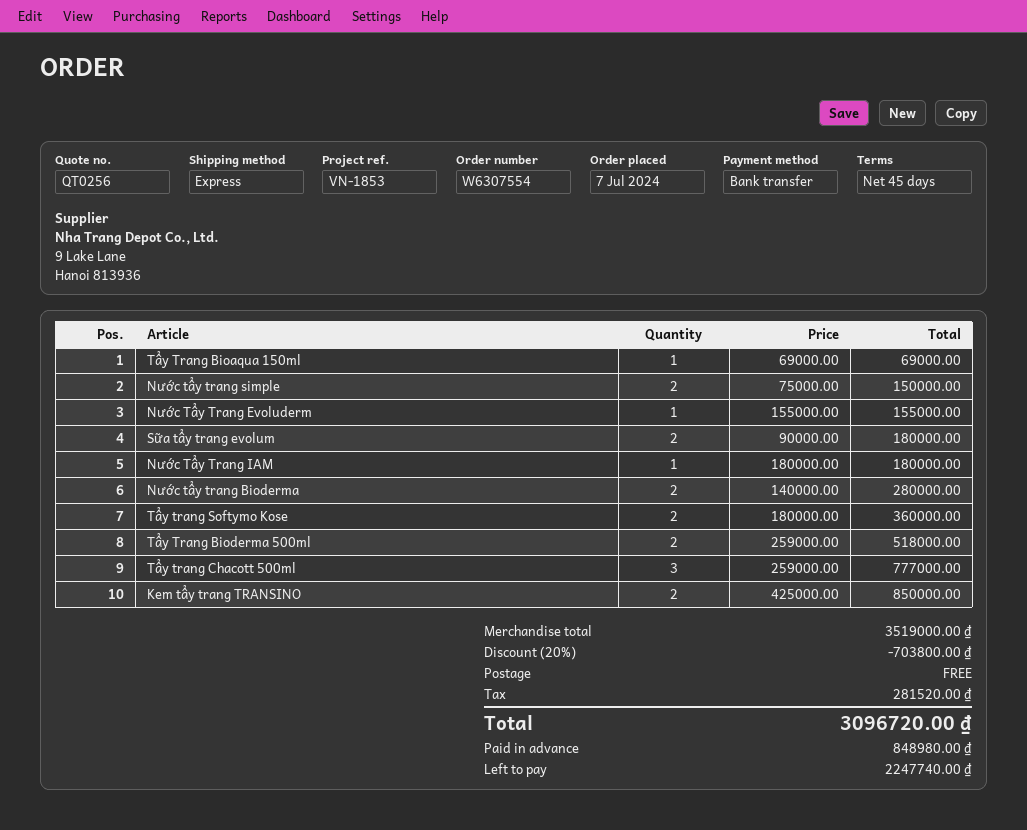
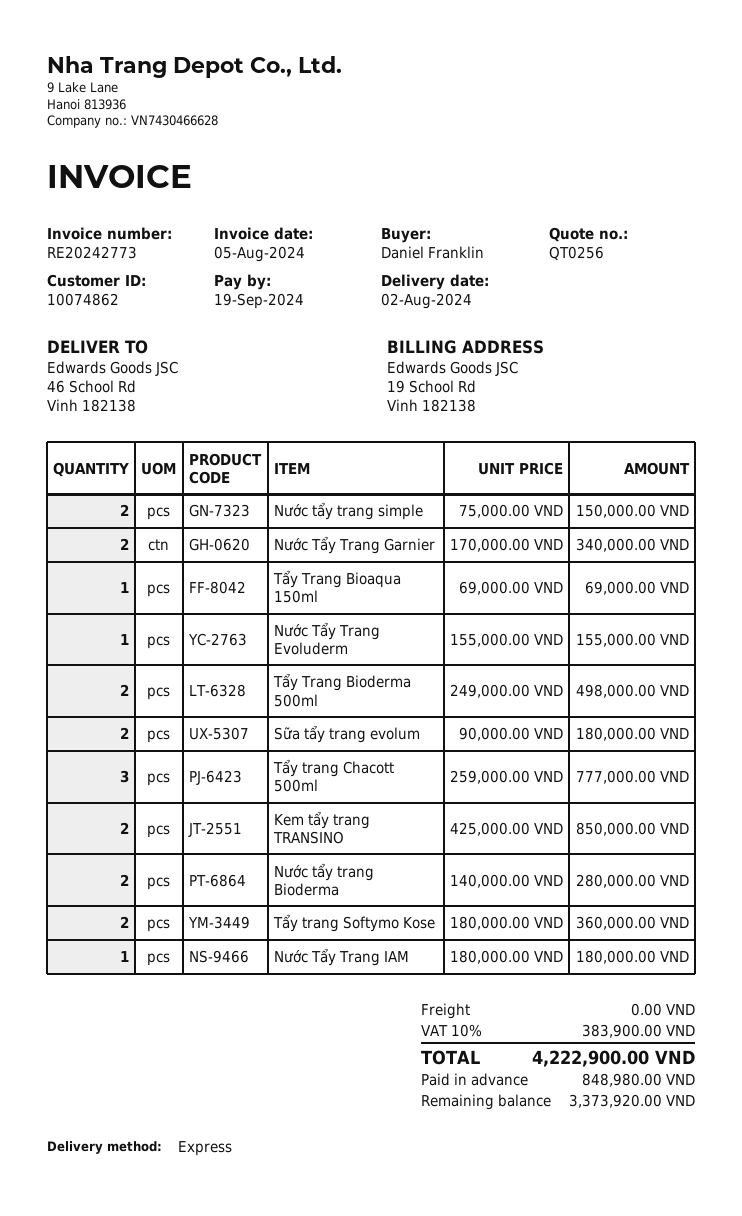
Tẩy Trang Bioderma 500ml: 2 x 259000.00 = 518000.00 -> 2 x 249000.00 = 498000.00
Nước Tẩy Trang Garnier: none -> 2 x 170000.00 = 340000.00
discount: 20% = 703800.00 -> none
tax: 281520.00 -> 383900.00
total: 3096720.00 -> 4222900.00
balance: 2247740.00 -> 3373920.00

